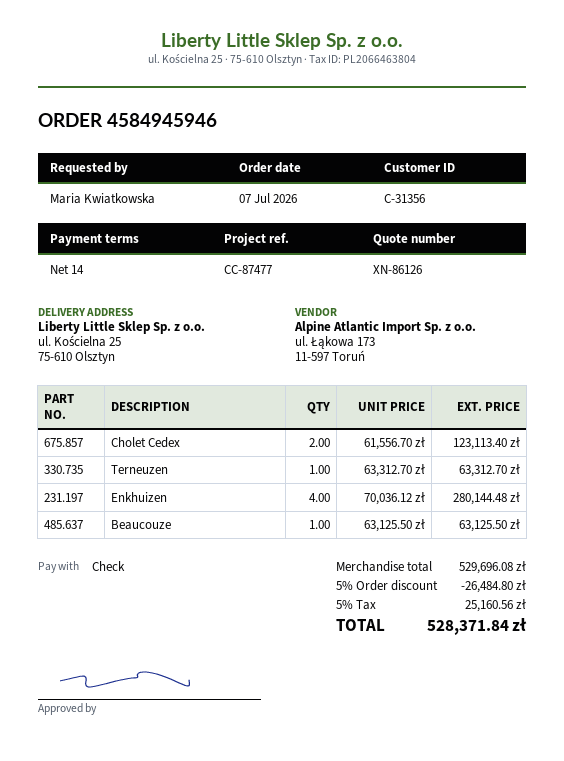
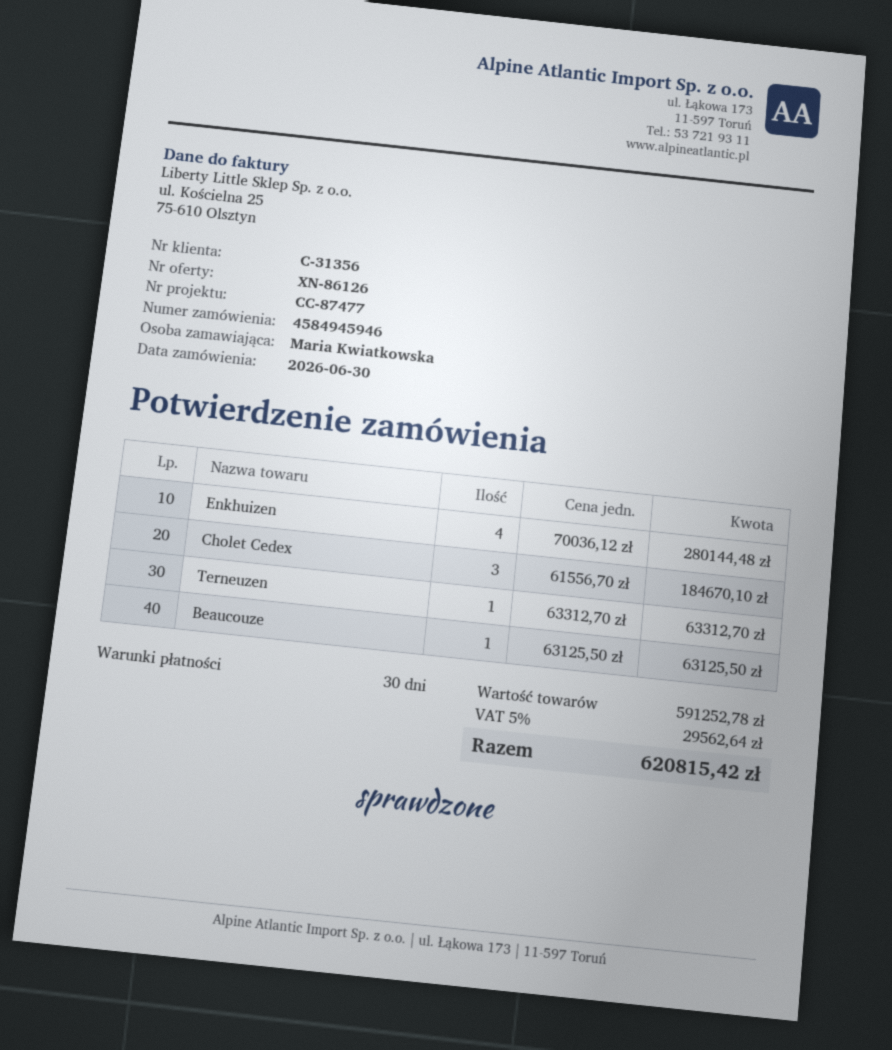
order date: 2026-07-07 -> 2026-06-30
payment terms: 14 days -> 30 days
Cholet Cedex: 2 x 61556.70 = 123113.40 -> 3 x 61556.70 = 184670.10
subtotal: 529696.08 -> 591252.78
discount: 5% = 26484.80 -> none
tax: 5% = 25160.56 -> 5% = 29562.64
total: 528371.84 -> 620815.42

